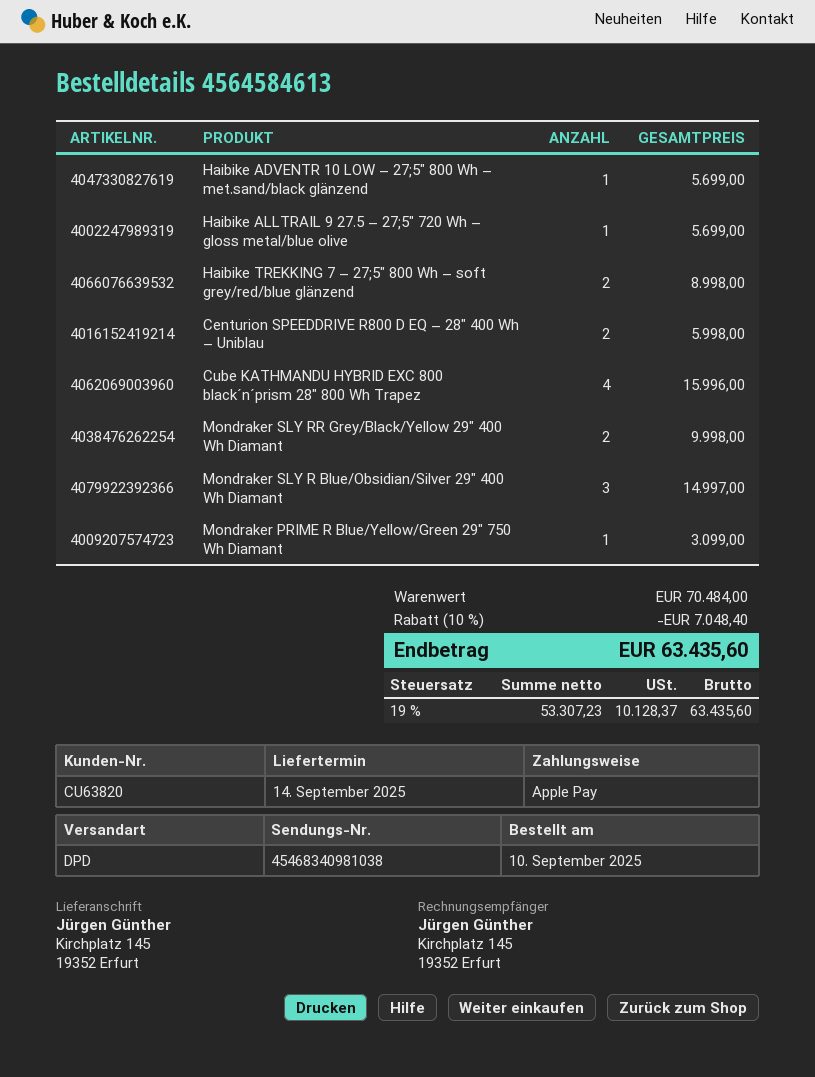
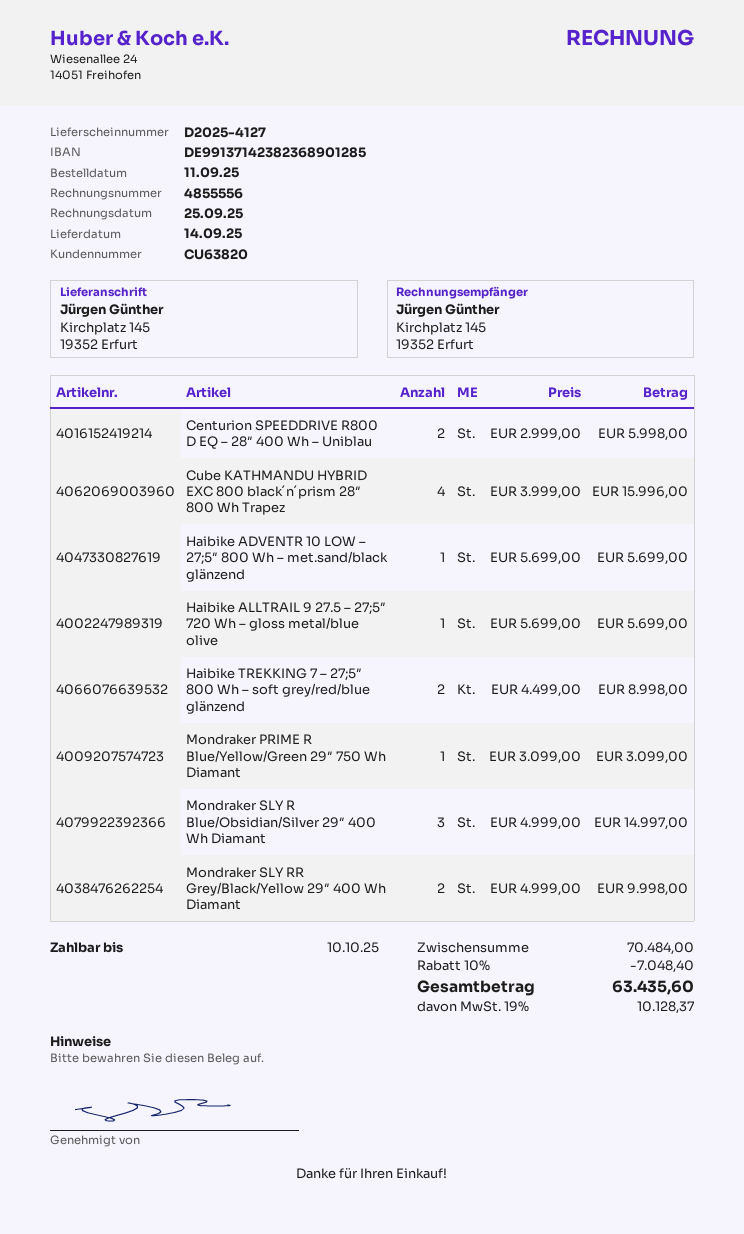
order date: 2025-09-10 -> 2025-09-11

